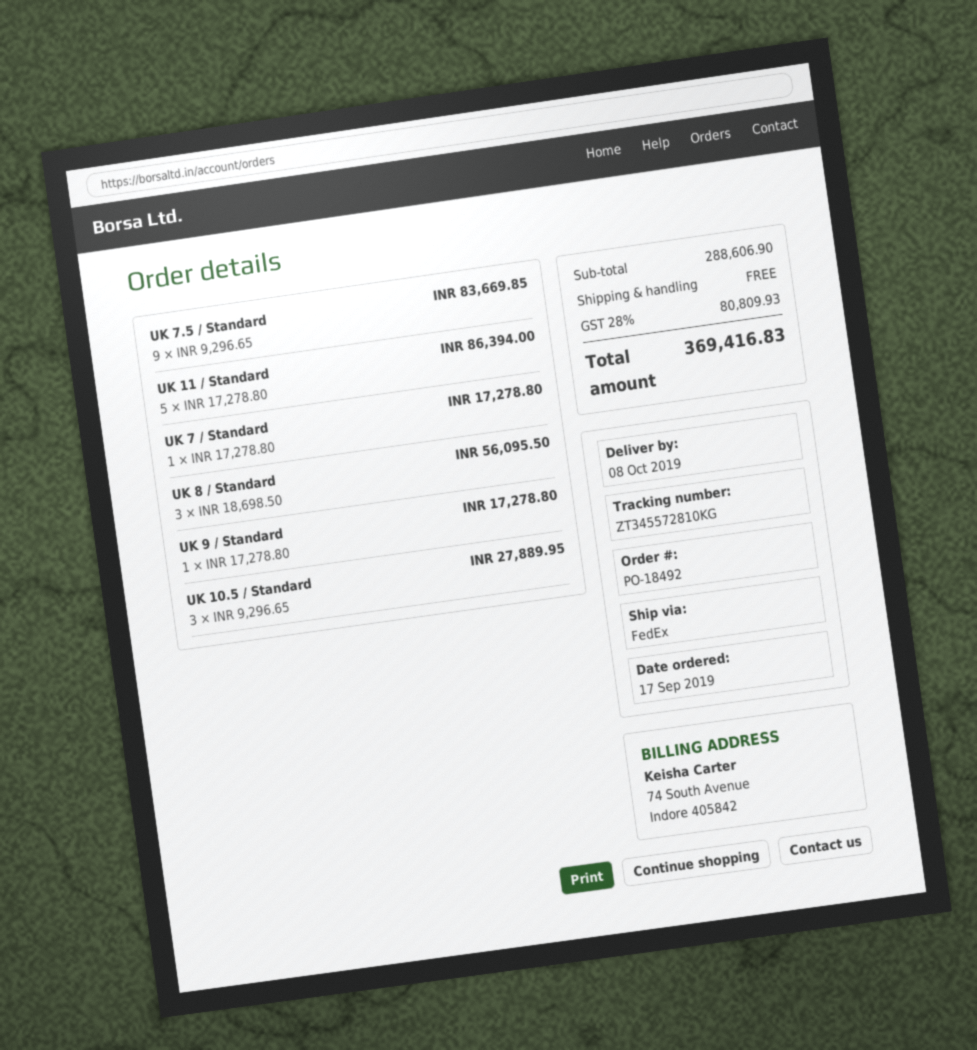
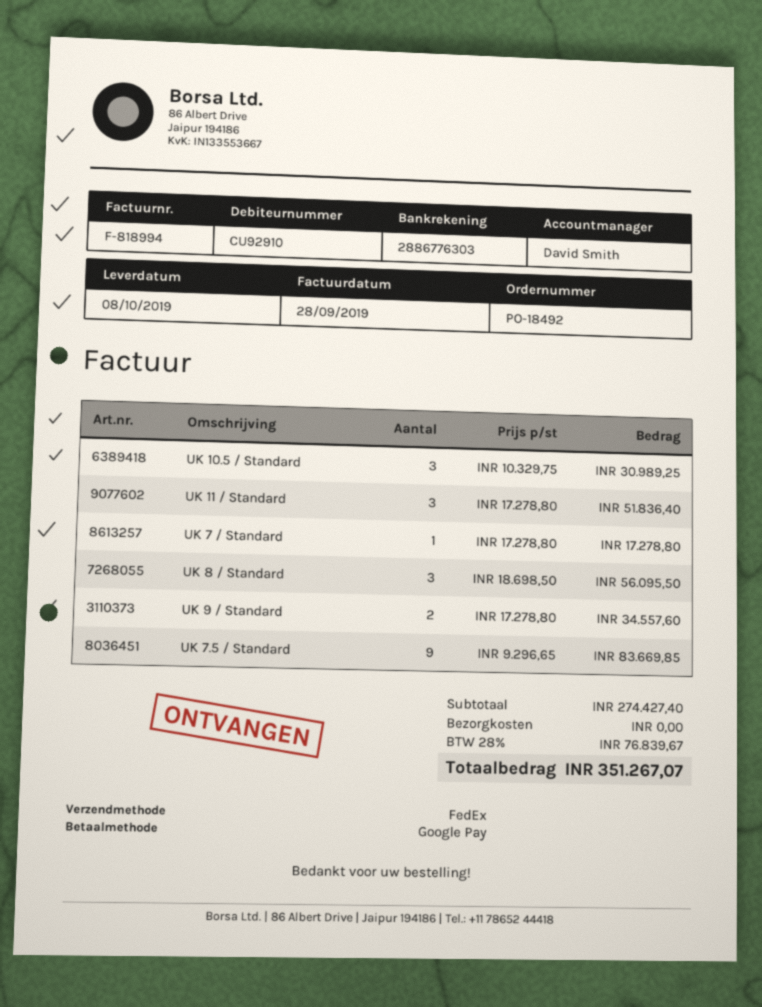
UK 11 / Standard: 5 x 17278.80 = 86394.00 -> 3 x 17278.80 = 51836.40
UK 9 / Standard: 1 x 17278.80 = 17278.80 -> 2 x 17278.80 = 34557.60
UK 10.5 / Standard: 3 x 9296.65 = 27889.95 -> 3 x 10329.75 = 30989.25
subtotal: 288606.90 -> 274427.40
tax: 28% = 80809.93 -> 28% = 76839.67
total: 369416.83 -> 351267.07

